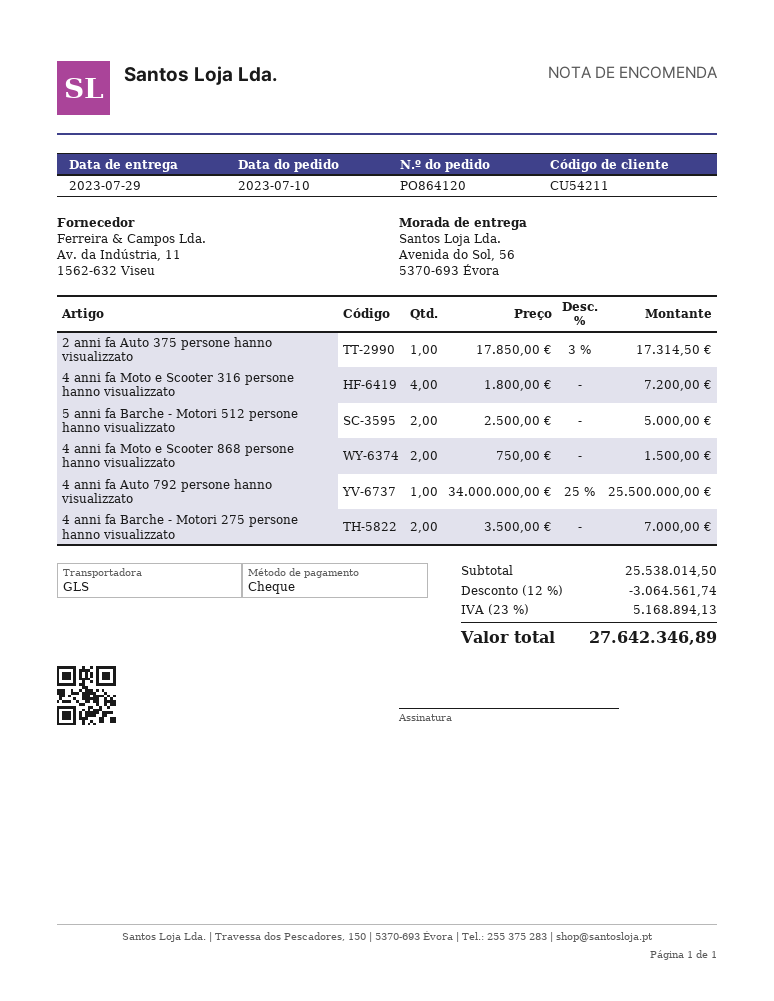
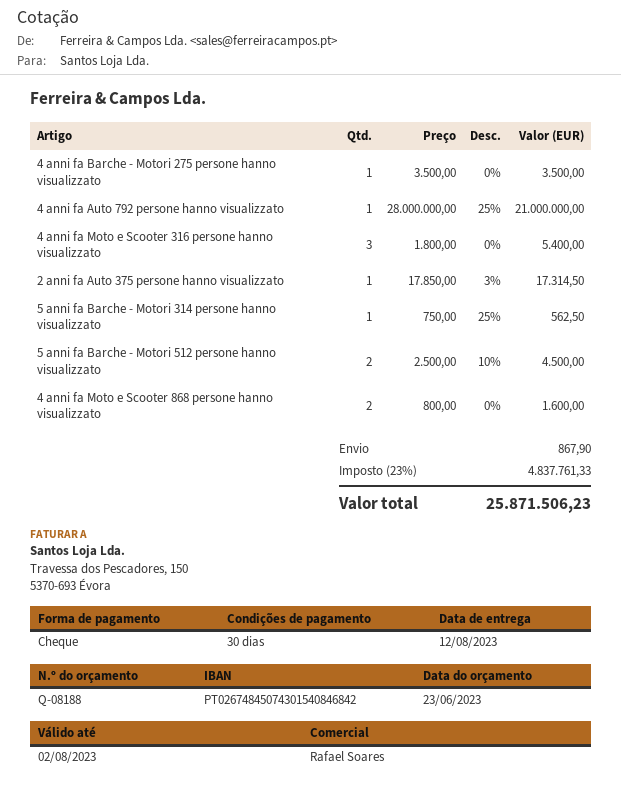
delivery date: 2023-07-29 -> 2023-08-12
4 anni fa Moto e Scooter 316 persone hanno visualizzato: 4 x 1800.00 = 7200.00 -> 3 x 1800.00 = 5400.00
5 anni fa Barche - Motori 512 persone hanno visualizzato: 2 x 2500.00 = 5000.00 -> 2 x 2500.00 - 10% = 4500.00
4 anni fa Moto e Scooter 868 persone hanno visualizzato: 2 x 750.00 = 1500.00 -> 2 x 800.00 = 1600.00
4 anni fa Auto 792 persone hanno visualizzato: 1 x 34000000.00 - 25% = 25500000.00 -> 1 x 28000000.00 - 25% = 21000000.00
4 anni fa Barche - Motori 275 persone hanno visualizzato: 2 x 3500.00 = 7000.00 -> 1 x 3500.00 = 3500.00
5 anni fa Barche - Motori 314 persone hanno visualizzato: none -> 1 x 750.00 - 25% = 562.50
discount: 12% = 3064561.74 -> none
shipping: none -> 867.90
tax: 23% = 5168894.13 -> 23% = 4837761.33
total: 27642346.89 -> 25871506.23

